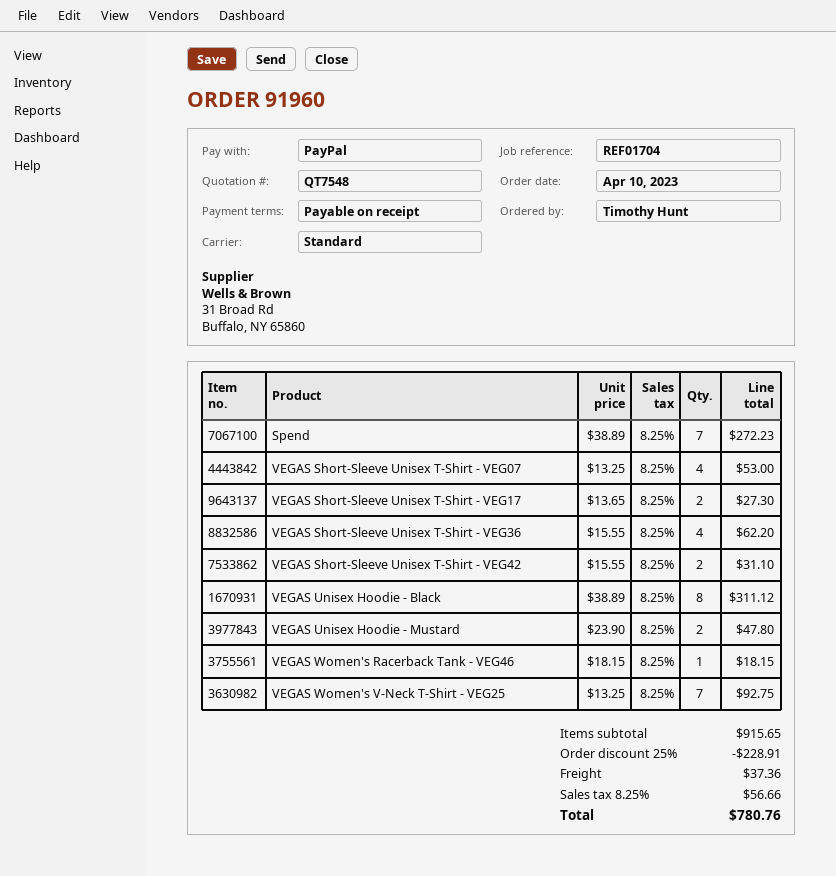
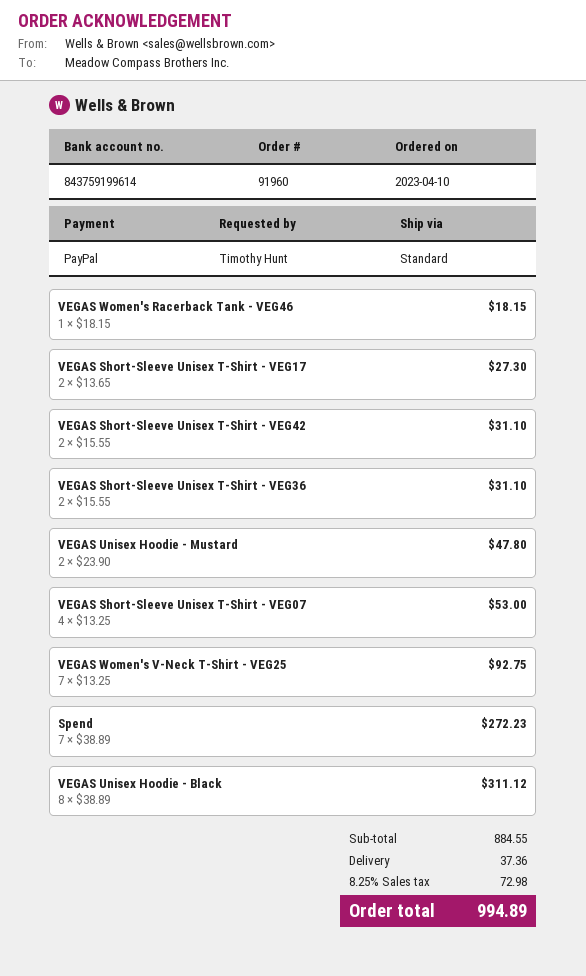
VEGAS Short-Sleeve Unisex T-Shirt - VEG36: 4 x 15.55 = 62.20 -> 2 x 15.55 = 31.10
subtotal: 915.65 -> 884.55
discount: 25% = 228.91 -> none
tax: 8.25% = 56.66 -> 8.25% = 72.98
total: 780.76 -> 994.89

